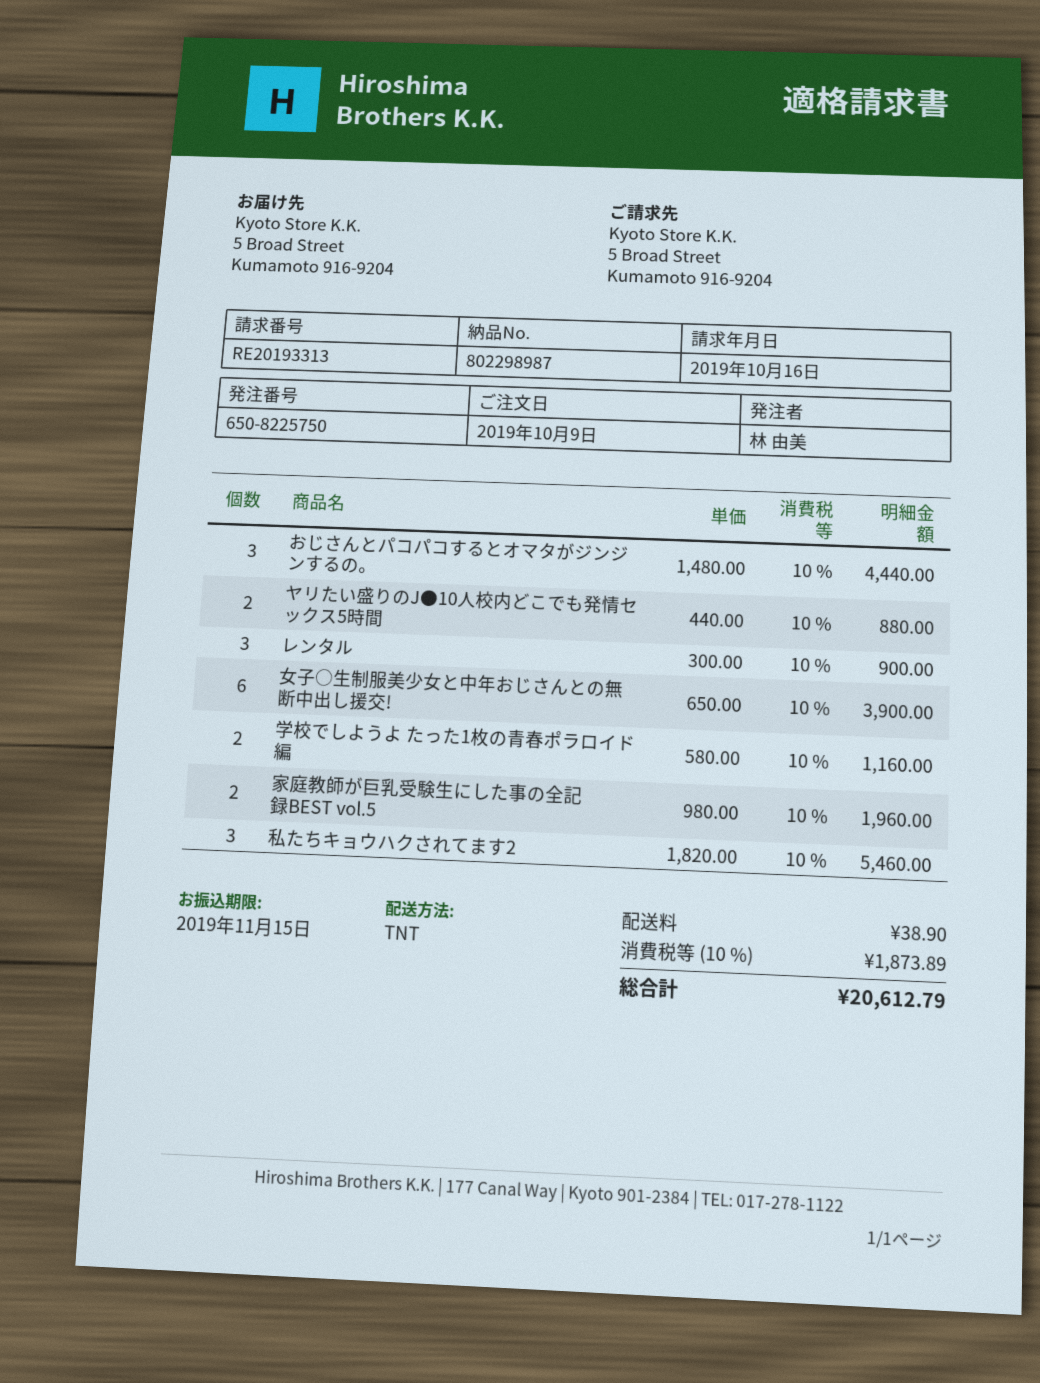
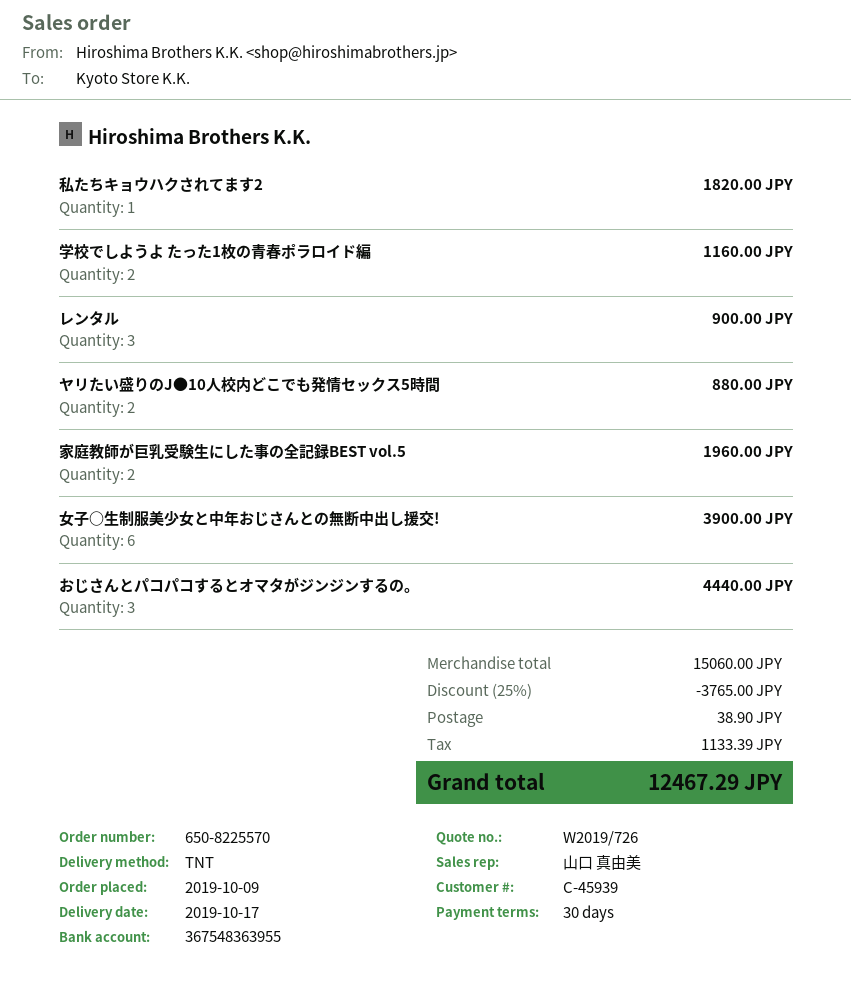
order number: 650-8225750 -> 650-8225570
私たちキョウハクされてます2: 3 for 5460.00 -> 1 for 1820.00
discount: none -> 25% = 3765.00
tax: 1873.89 -> 1133.39
total: 20612.79 -> 12467.29

